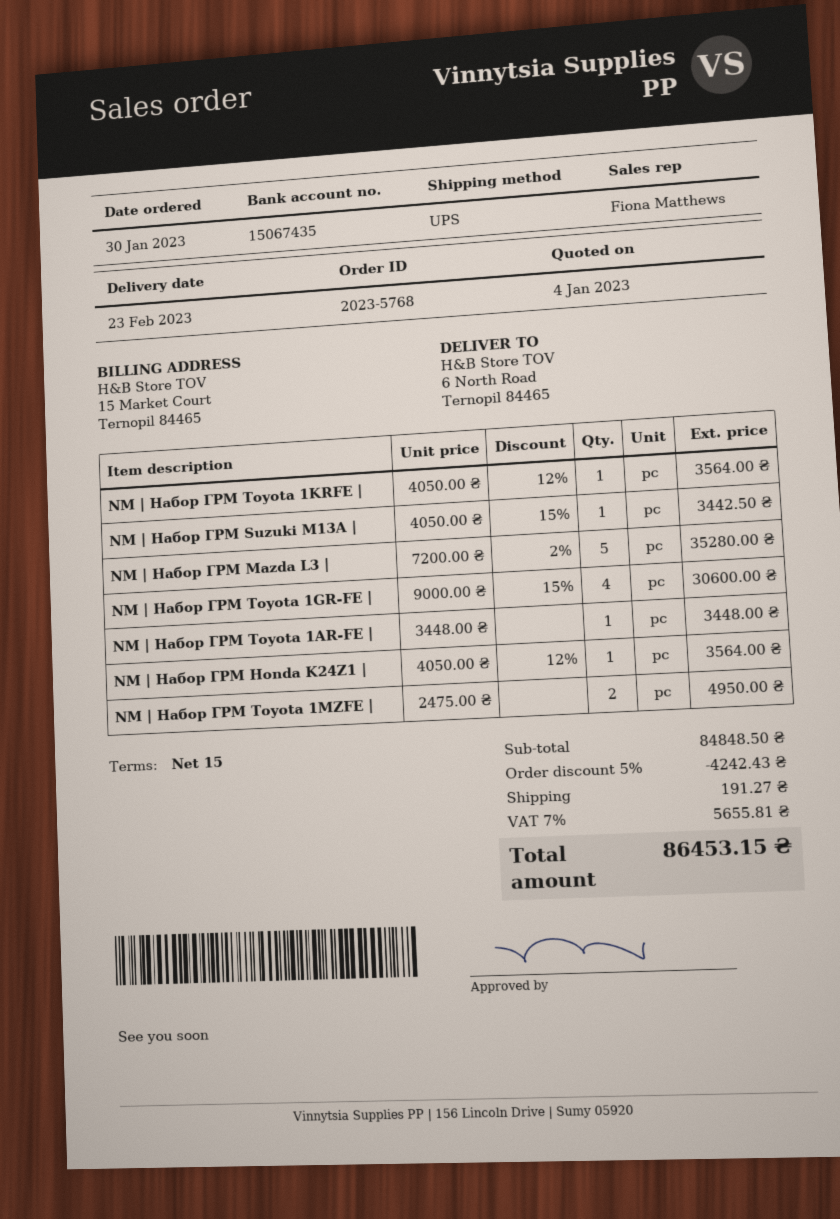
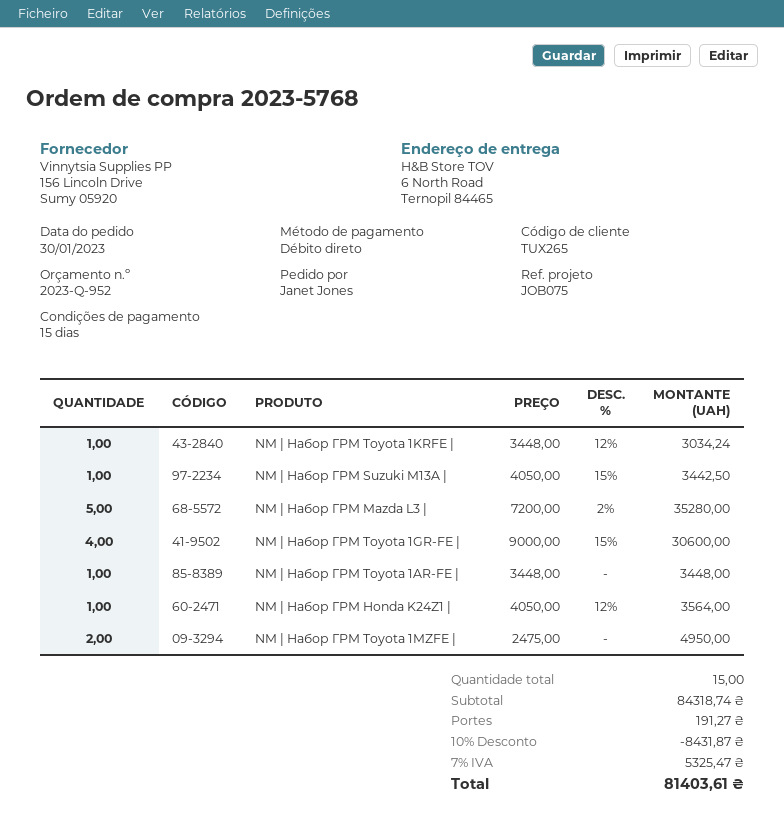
NM | Набор ГРМ Toyota 1KRFE |: 1 x 4050.00 - 12% = 3564.00 -> 1 x 3448.00 - 12% = 3034.24
subtotal: 84848.50 -> 84318.74
discount: 5% = 4242.43 -> 10% = 8431.87
tax: 7% = 5655.81 -> 7% = 5325.47
total: 86453.15 -> 81403.61

